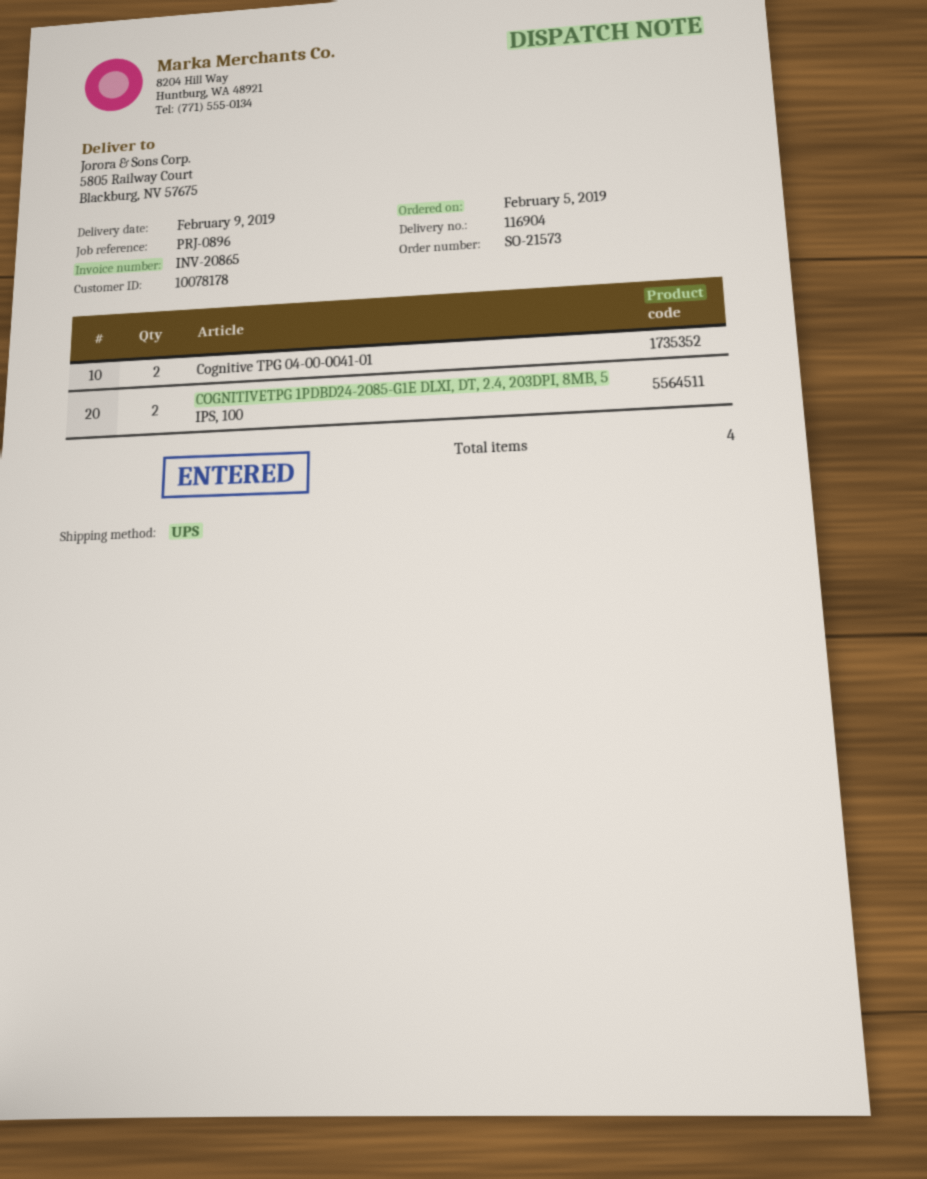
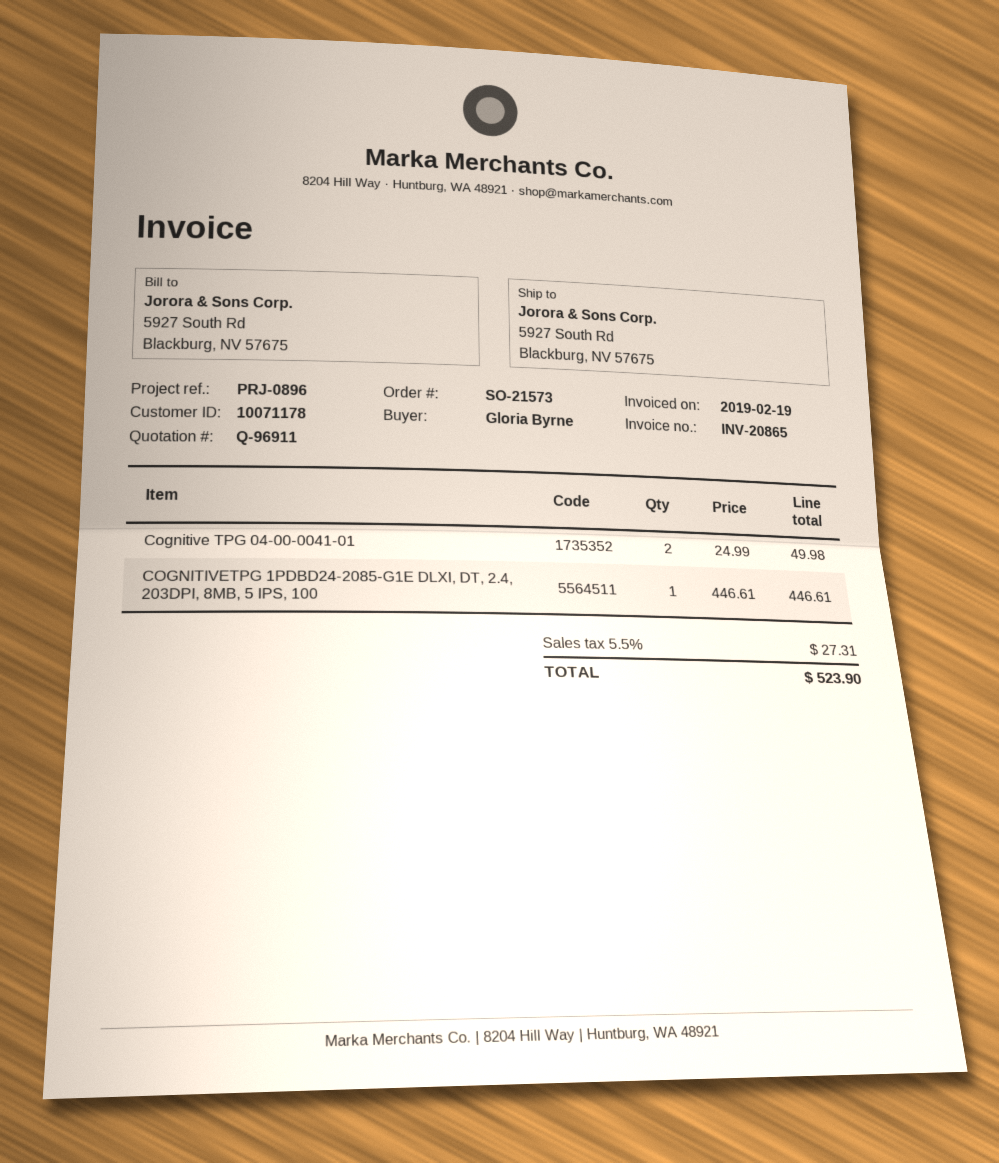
customer number: 10078178 -> 10071178
ship to: 5805 Railway Court, Blackburg, NV 57675 -> 5927 South Rd, Blackburg, NV 57675
COGNITIVETPG 1PDBD24-2085-G1E DLXI, DT, 2.4, 203DPI, 8MB, 5 IPS, 100: 2 -> 1

